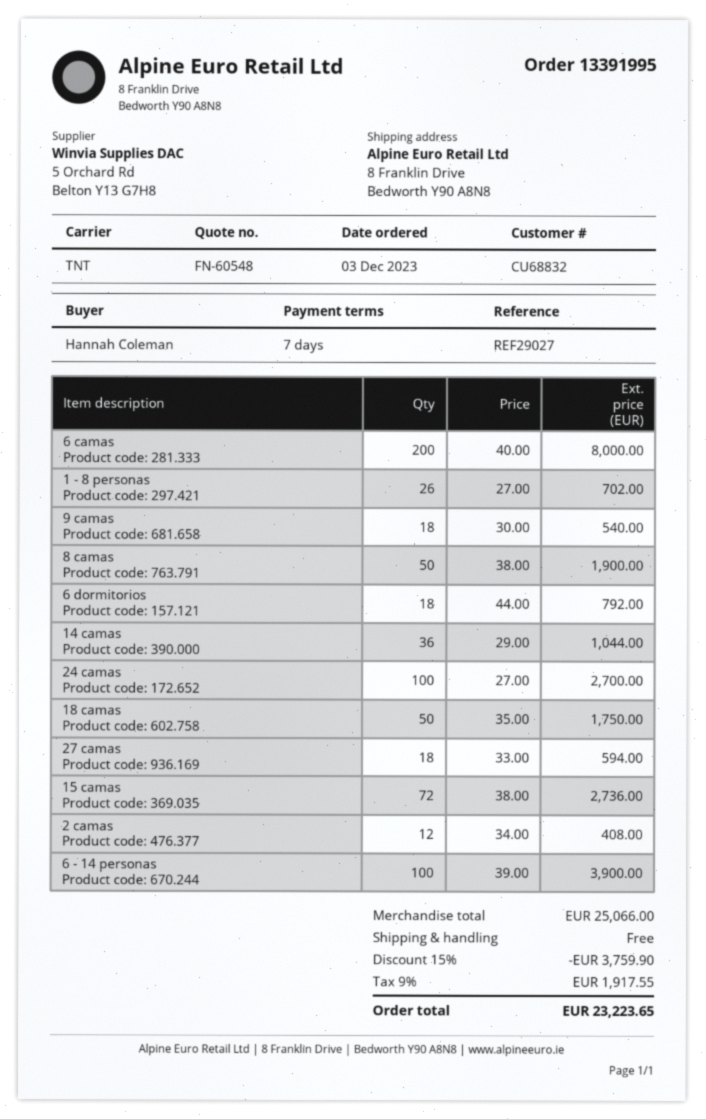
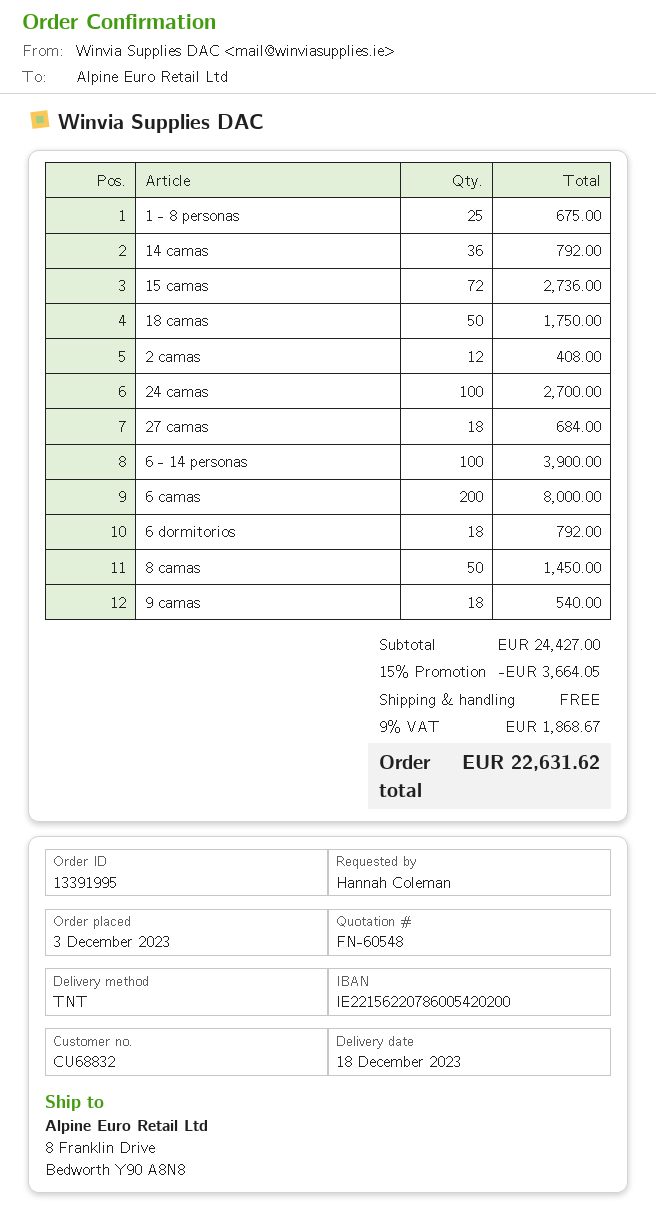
1 - 8 personas: 26 for 702.00 -> 25 for 675.00
8 camas: 50 for 1900.00 -> 50 for 1450.00
14 camas: 36 for 1044.00 -> 36 for 792.00
27 camas: 18 for 594.00 -> 18 for 684.00
subtotal: 25066.00 -> 24427.00
discount: 15% = 3759.90 -> 15% = 3664.05
tax: 9% = 1917.55 -> 9% = 1868.67
total: 23223.65 -> 22631.62

